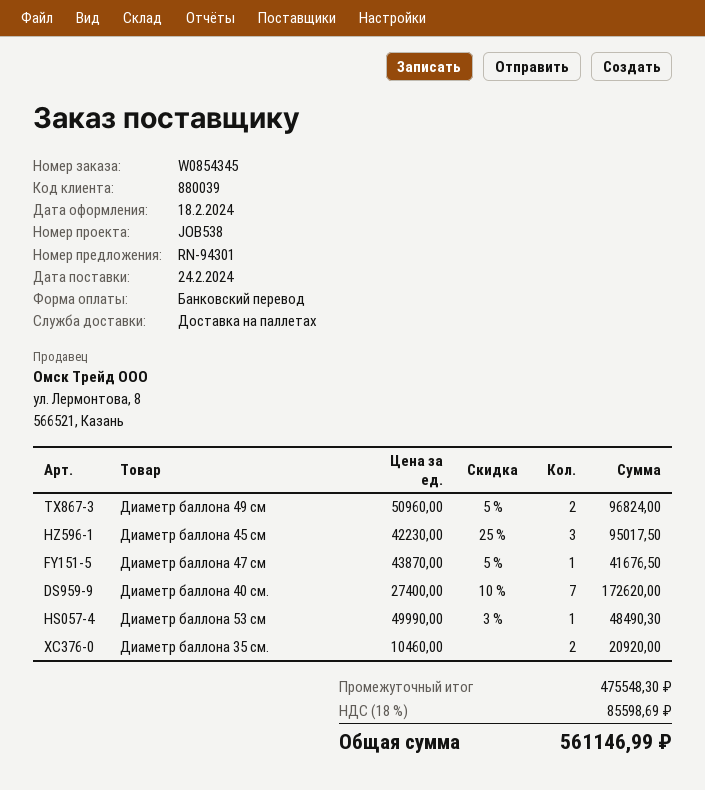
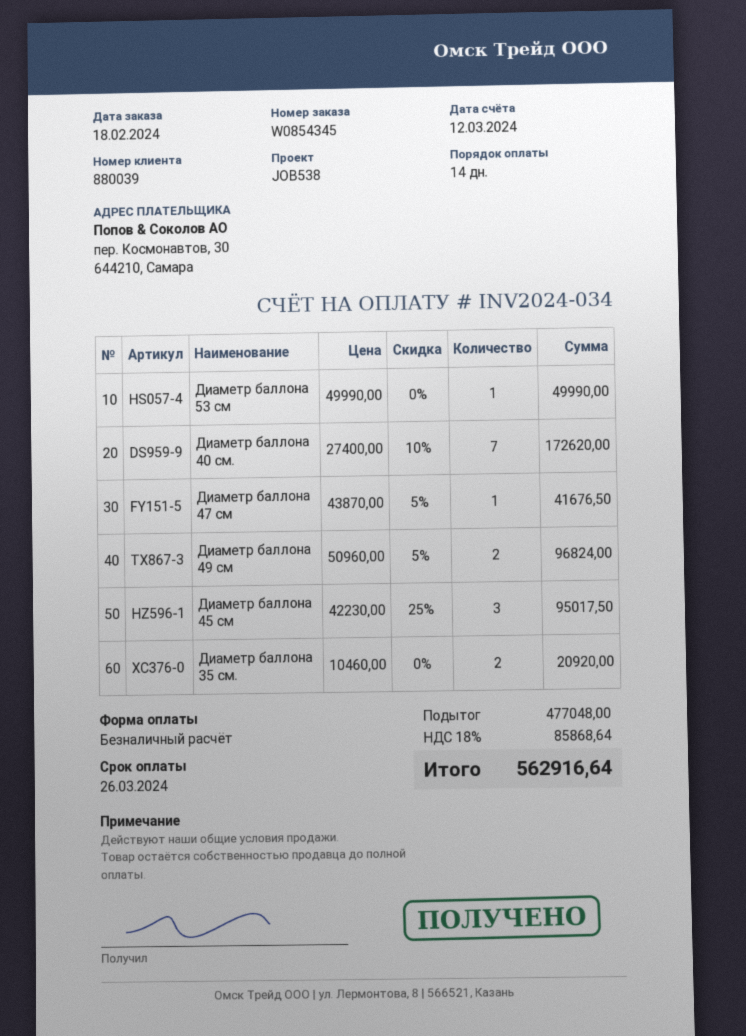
Диаметр баллона 53 см: 1 x 49990.00 - 3% = 48490.30 -> 1 x 49990.00 = 49990.00
subtotal: 475548.30 -> 477048.00
tax: 18% = 85598.69 -> 18% = 85868.64
total: 561146.99 -> 562916.64

